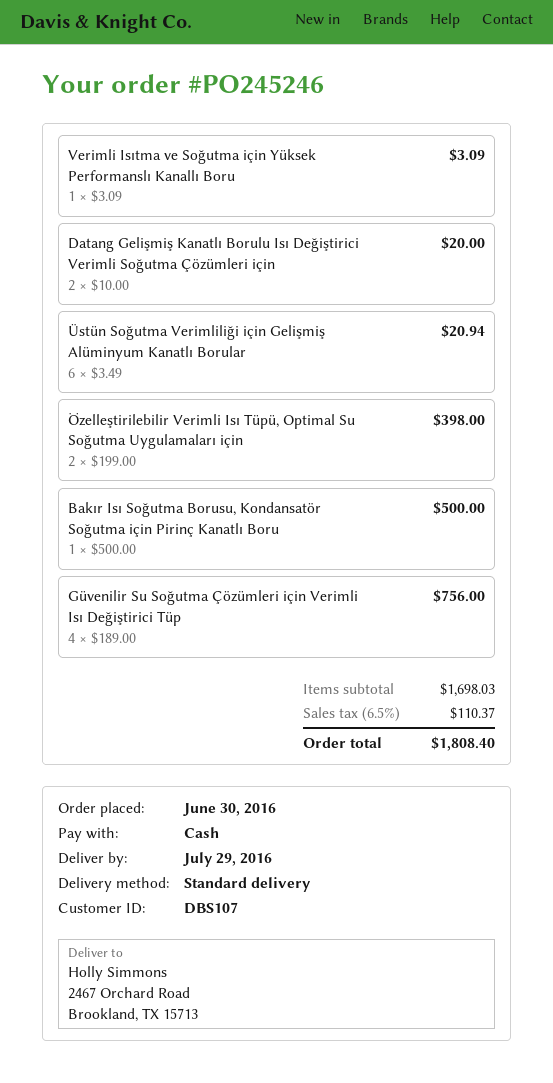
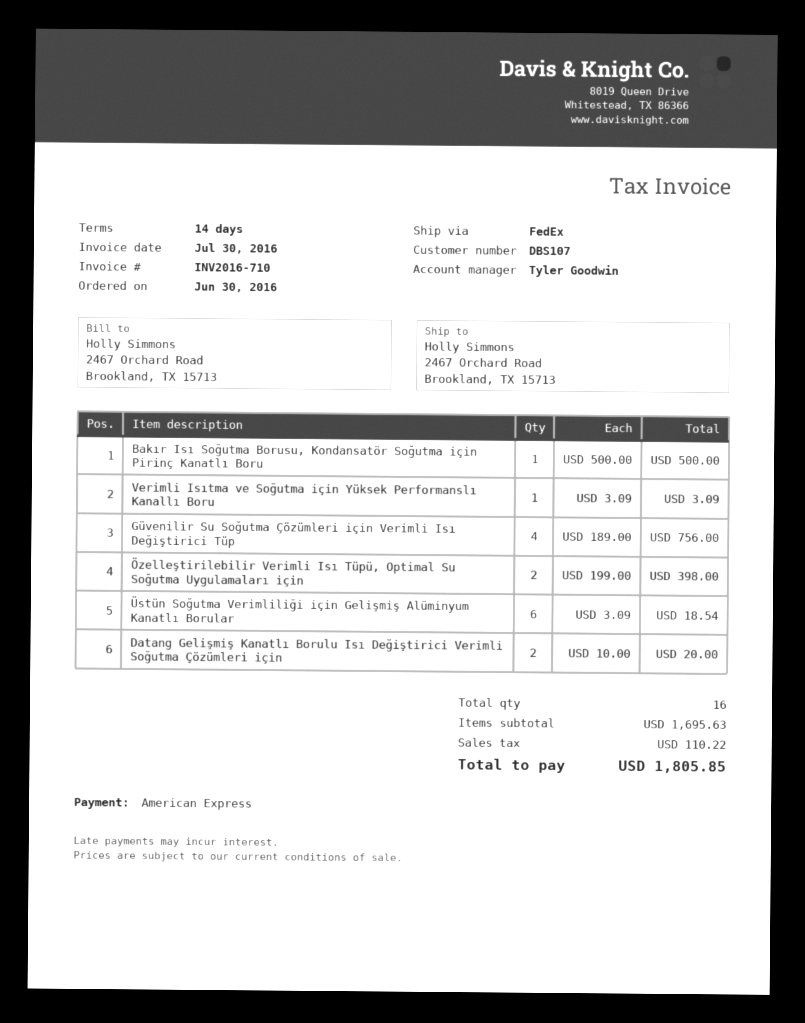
payment method: cash -> American Express
shipping method: standard -> FedEx
Üstün Soğutma Verimliliği için Gelişmiş Alüminyum Kanatlı Borular: 6 x 3.49 = 20.94 -> 6 x 3.09 = 18.54
subtotal: 1698.03 -> 1695.63
tax: 110.37 -> 110.22
total: 1808.40 -> 1805.85

